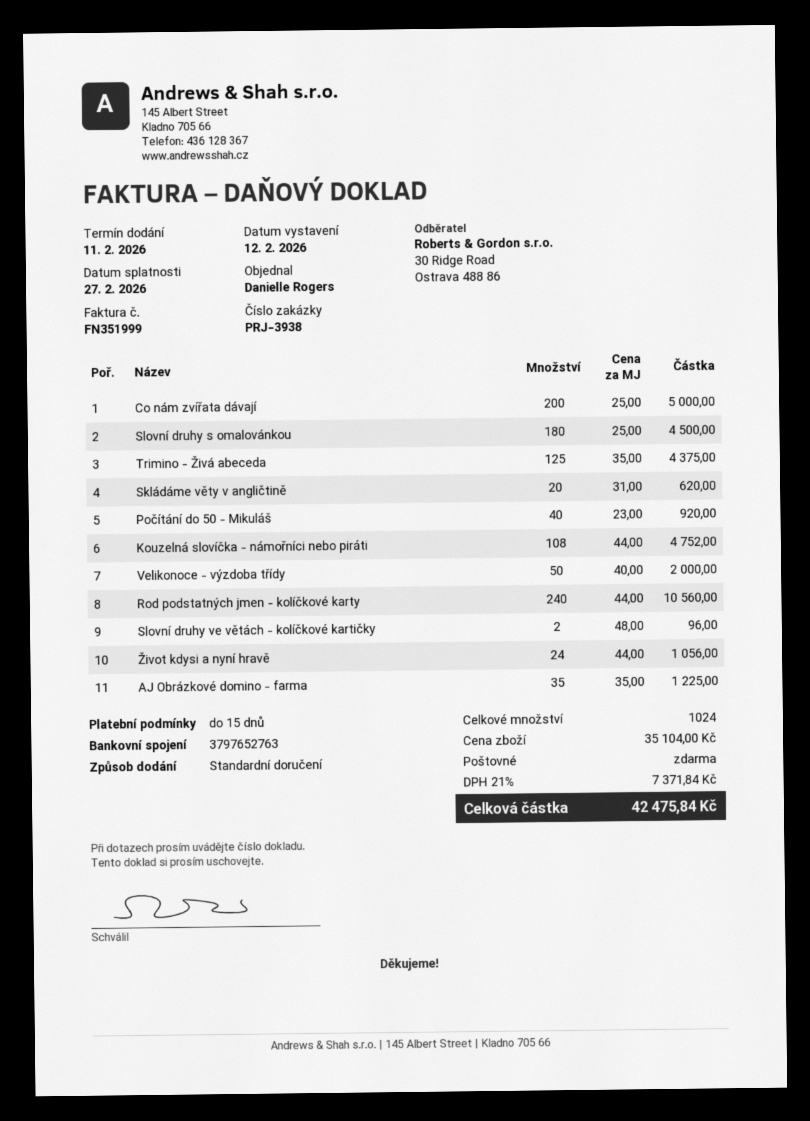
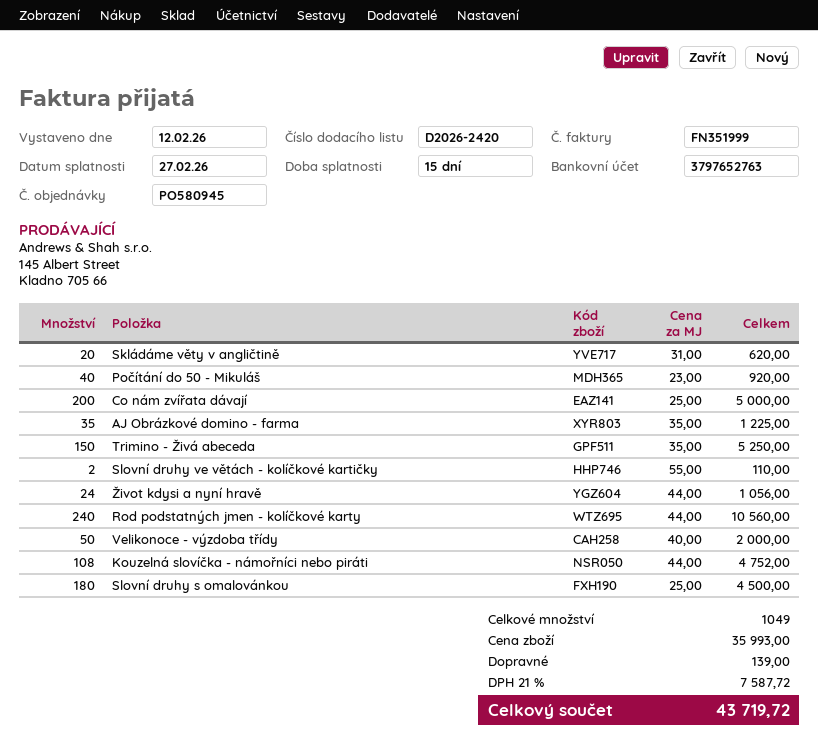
Trimino - Živá abeceda: 125 x 35.00 = 4375.00 -> 150 x 35.00 = 5250.00
Slovní druhy ve větách - kolíčkové kartičky: 2 x 48.00 = 96.00 -> 2 x 55.00 = 110.00
total quantity: 1024 -> 1049
subtotal: 35104.00 -> 35993.00
shipping: 0.00 -> 139.00
tax: 21% = 7371.84 -> 21% = 7587.72
total: 42475.84 -> 43719.72

